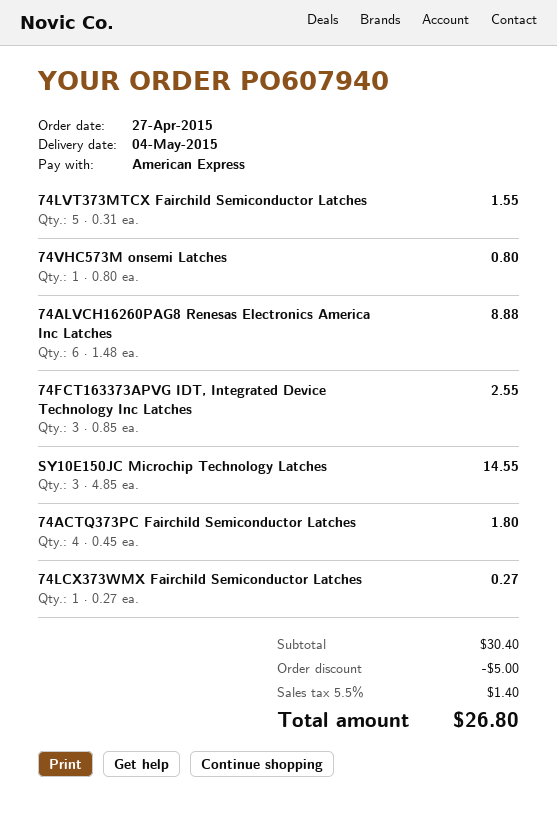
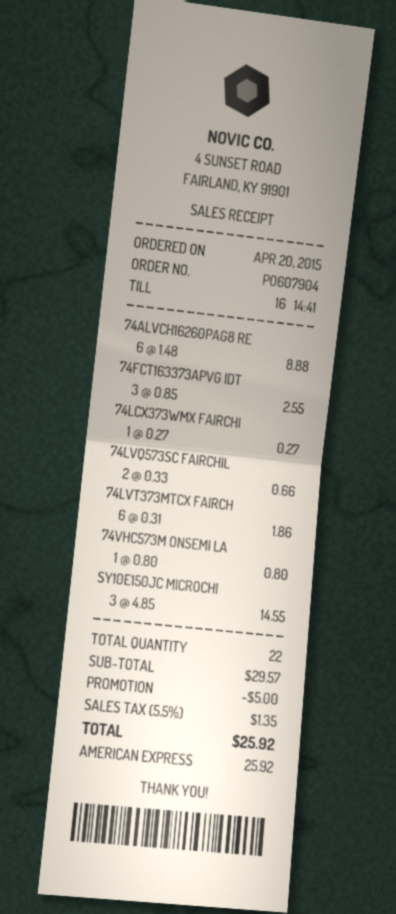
order number: PO607940 -> PO607904
order date: 2015-04-27 -> 2015-04-20
74LVT373MTCX Fairchild Semiconductor Latches: 5 x 0.31 = 1.55 -> 6 x 0.31 = 1.86
74ACTQ373PC Fairchild Semiconductor Latches: 4 x 0.45 = 1.80 -> none
74LVQ573SC FAIRCHIL: none -> 2 x 0.33 = 0.66
subtotal: 30.40 -> 29.57
tax: 5.5% = 1.40 -> 5.5% = 1.35
total: 26.80 -> 25.92

